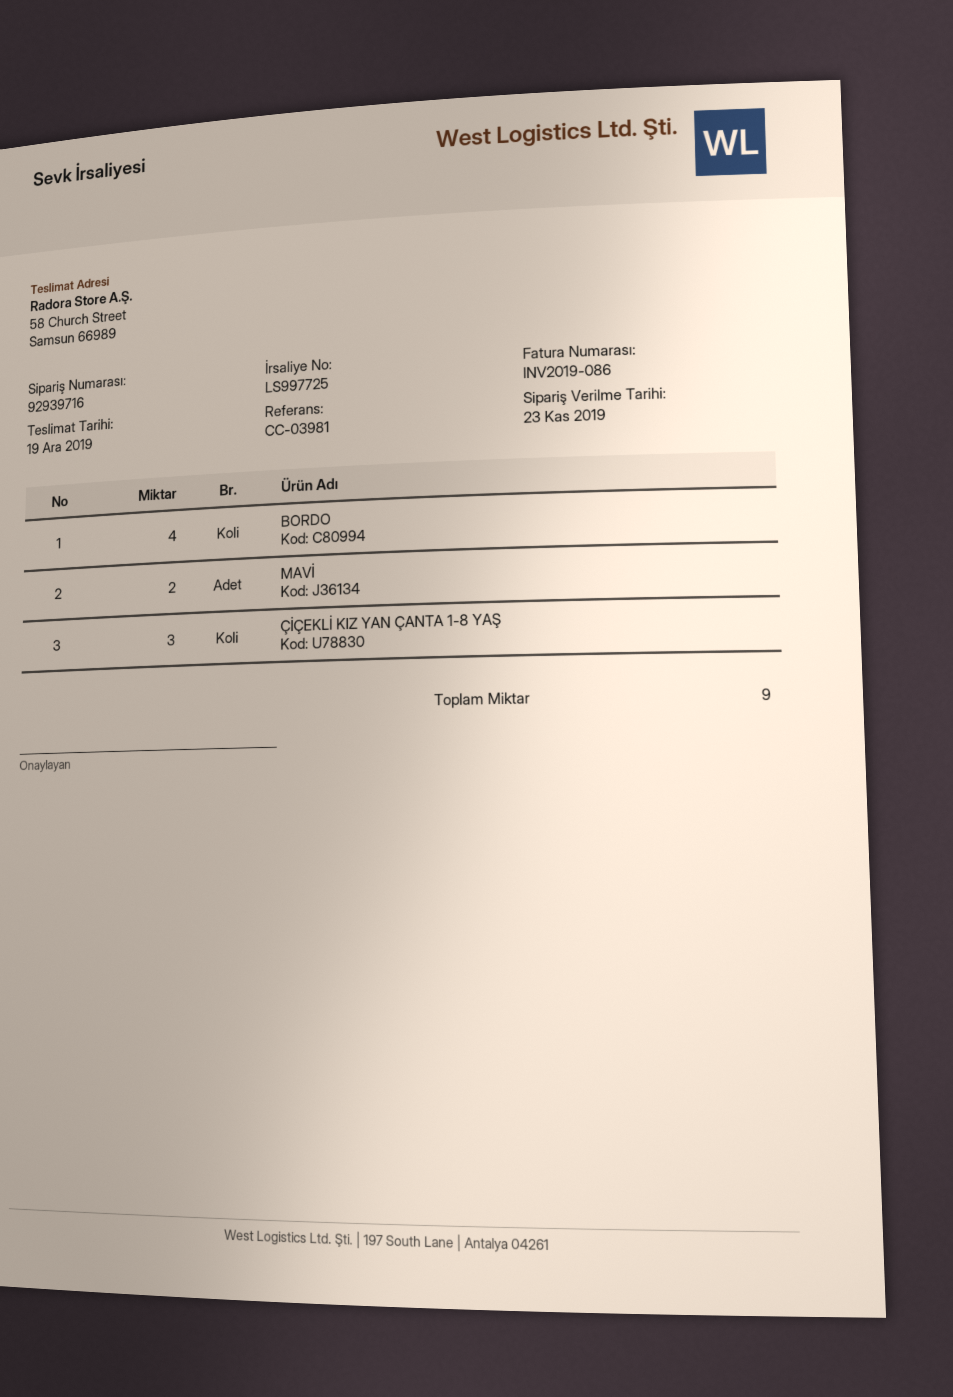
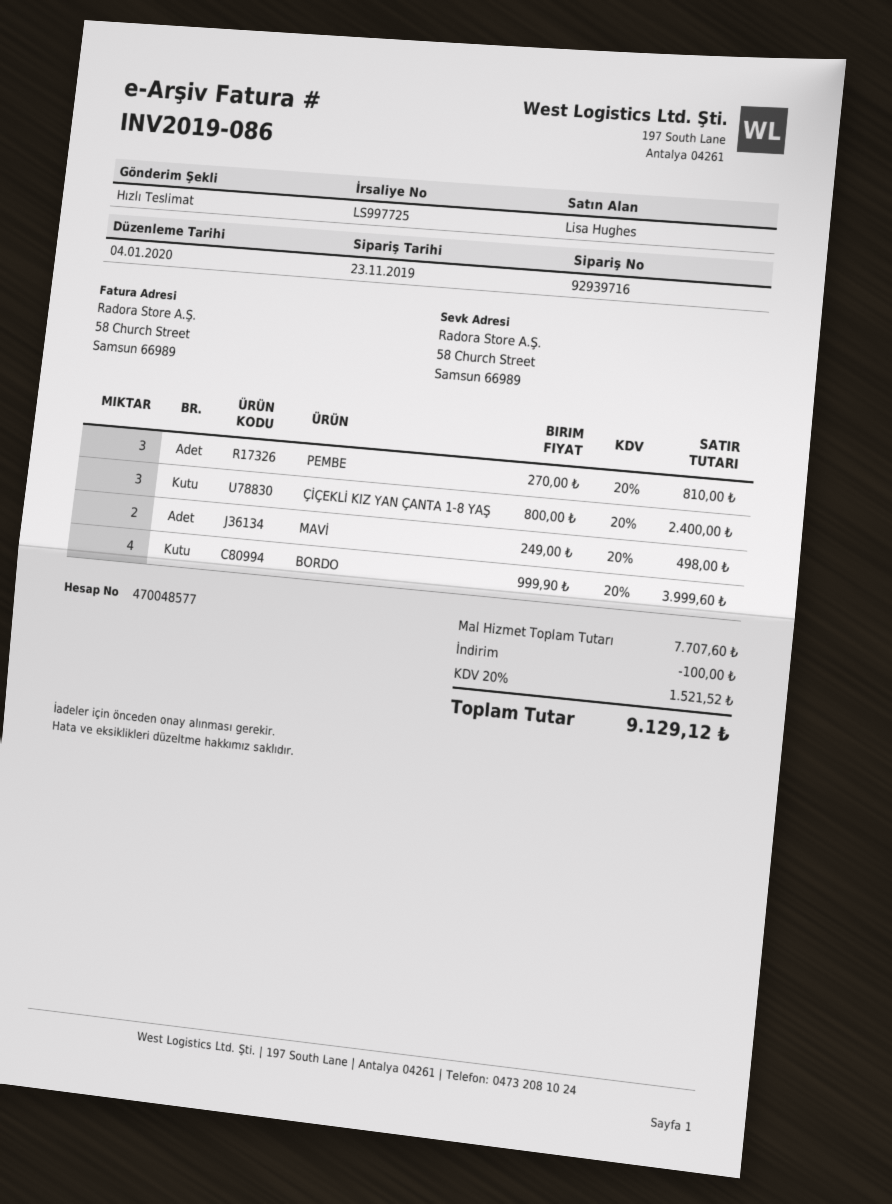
PEMBE: none -> 3

